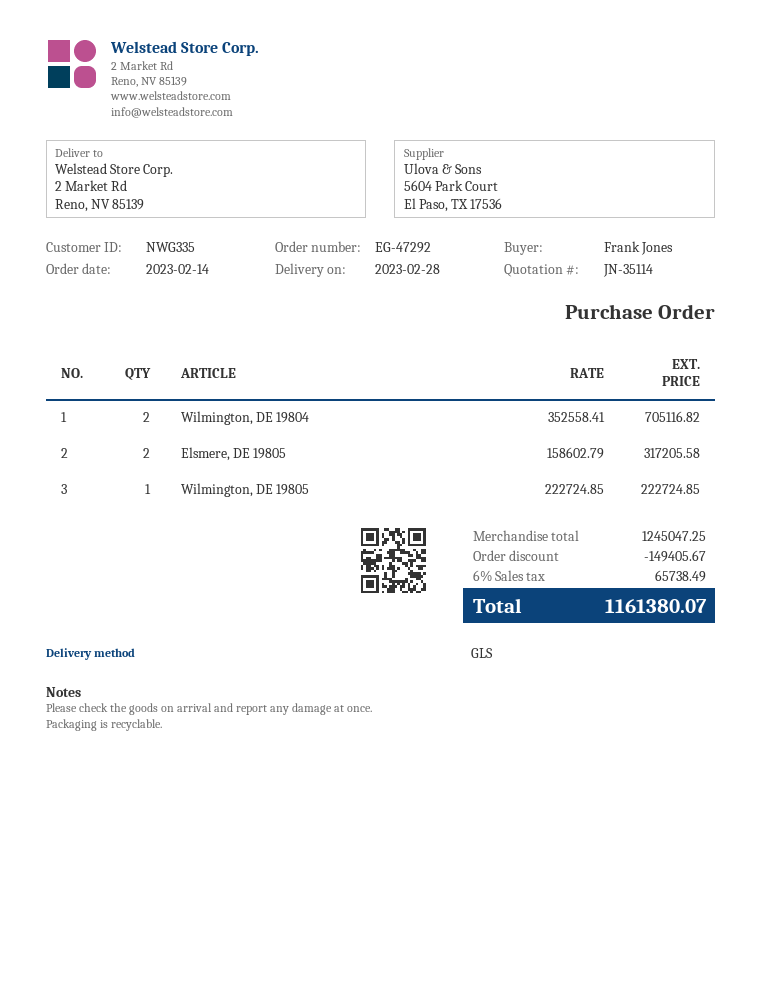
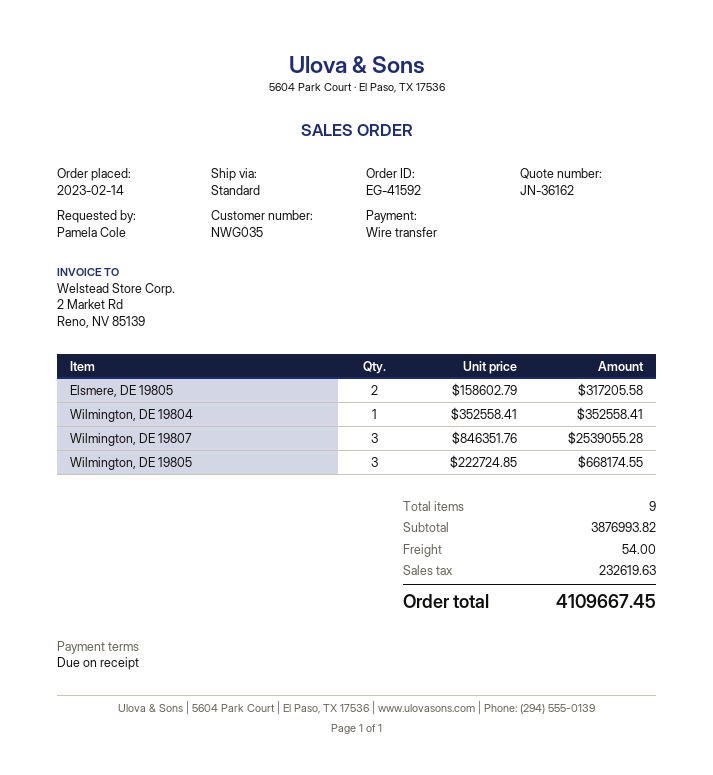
quote number: JN-35114 -> JN-36162
order number: EG-47292 -> EG-41592
customer number: NWG335 -> NWG035
ordered by: Frank Jones -> Pamela Cole
shipping method: GLS -> standard
Wilmington, DE 19804: 2 x 352558.41 = 705116.82 -> 1 x 352558.41 = 352558.41
Wilmington, DE 19805: 1 x 222724.85 = 222724.85 -> 3 x 222724.85 = 668174.55
Wilmington, DE 19807: none -> 3 x 846351.76 = 2539055.28
subtotal: 1245047.25 -> 3876993.82
discount: 149405.67 -> none
shipping: none -> 54.00
tax: 65738.49 -> 232619.63
total: 1161380.07 -> 4109667.45

